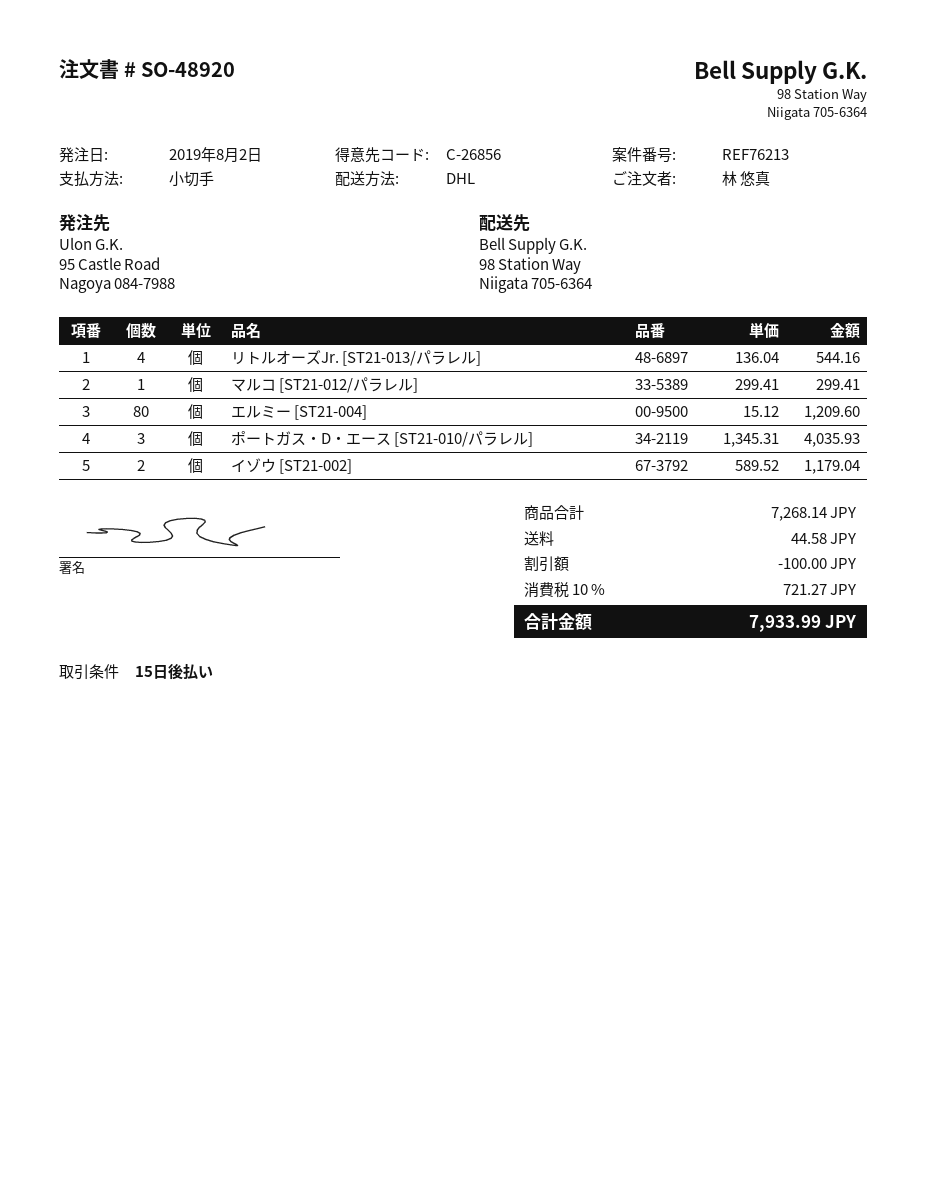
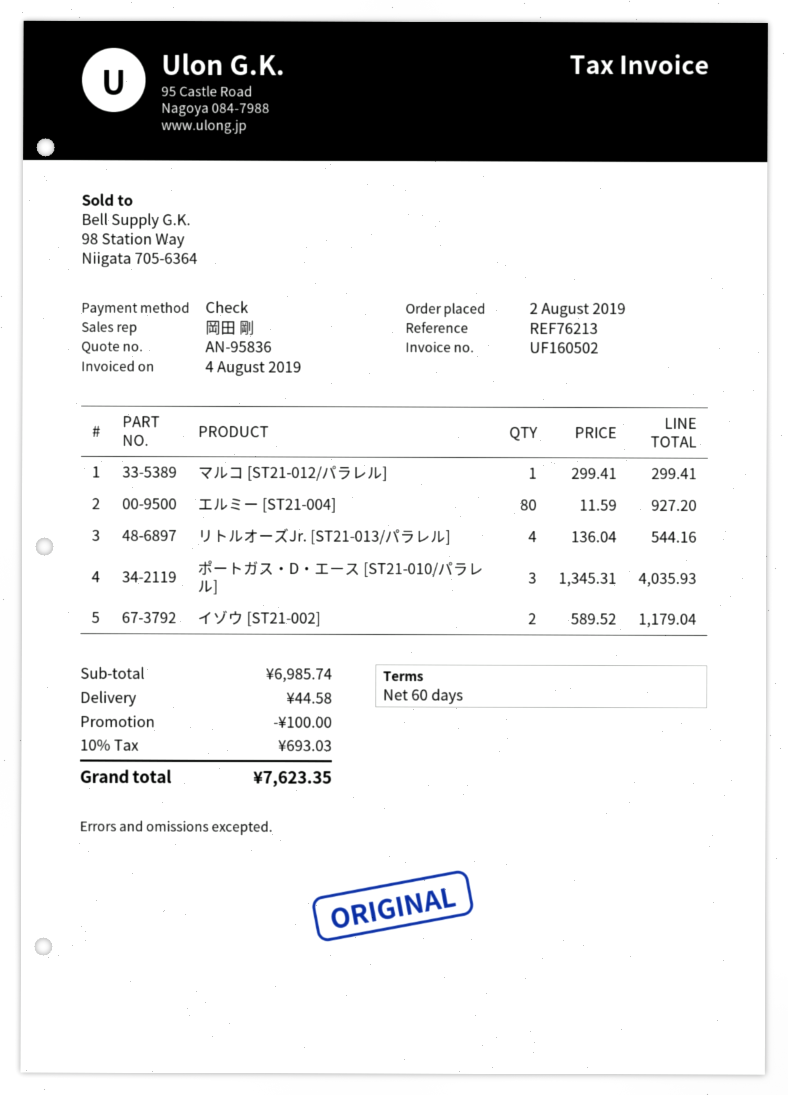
payment terms: 15 days -> 60 days
エルミー [ST21-004]: 80 x 15.12 = 1209.60 -> 80 x 11.59 = 927.20
subtotal: 7268.14 -> 6985.74
tax: 10% = 721.27 -> 10% = 693.03
total: 7933.99 -> 7623.35

